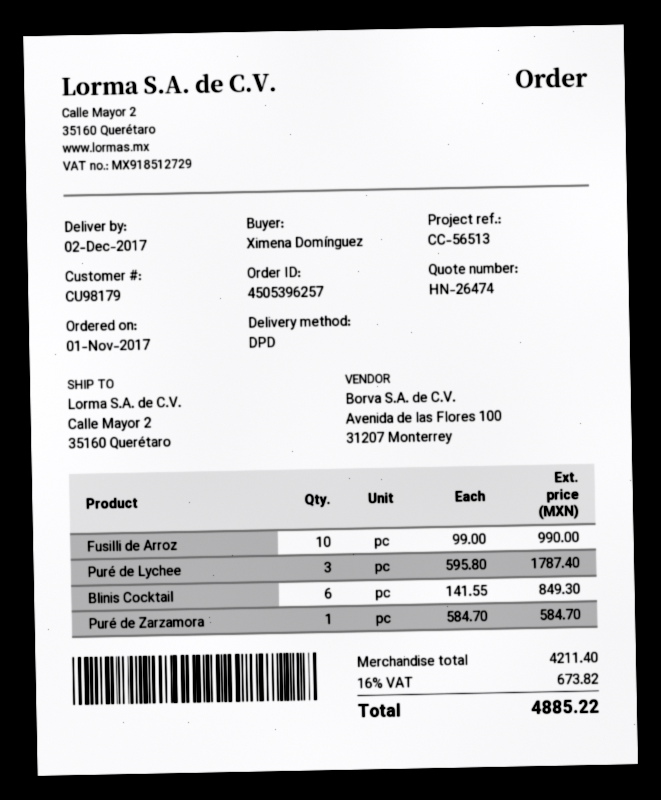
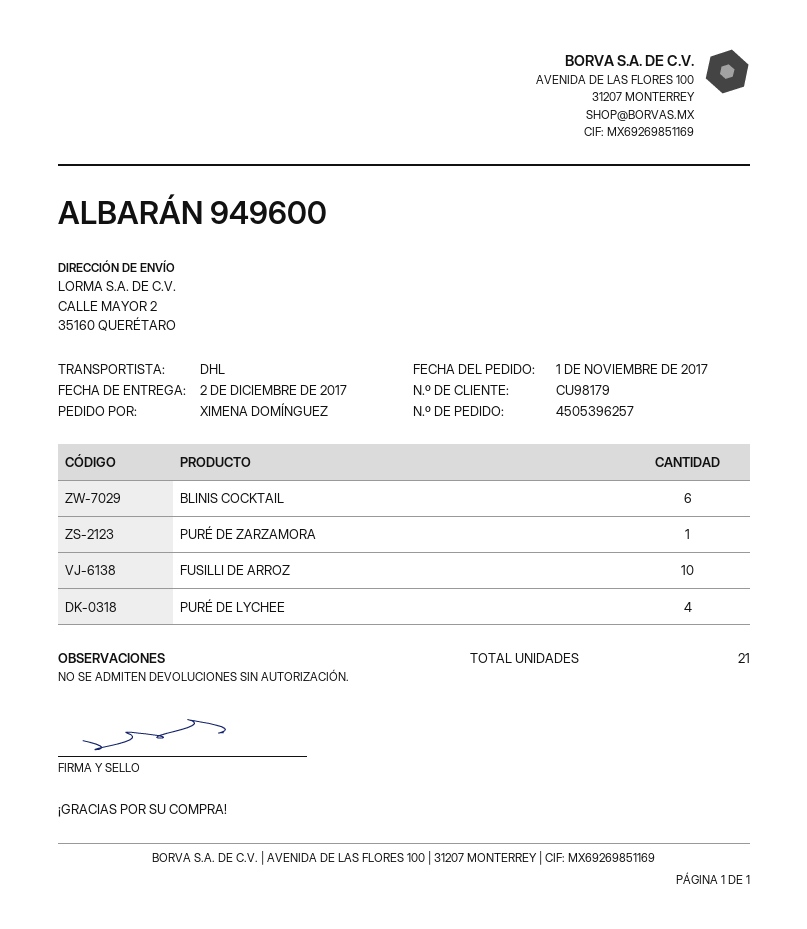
shipping method: DPD -> DHL
Puré de Lychee: 3 -> 4

